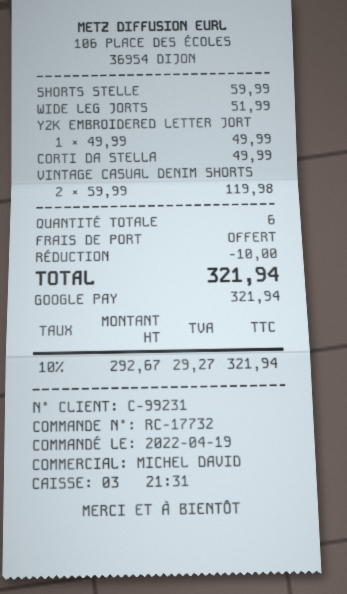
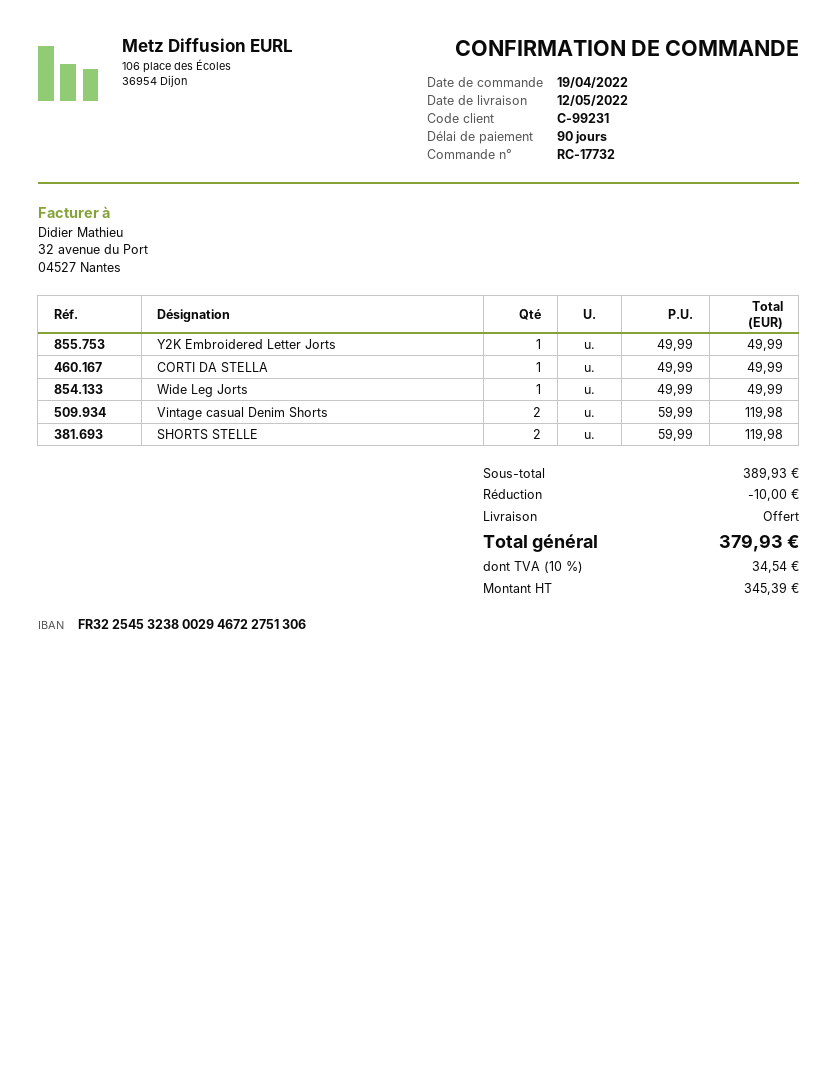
SHORTS STELLE: 1 x 59.99 = 59.99 -> 2 x 59.99 = 119.98
WIDE LEG JORTS: 1 x 51.99 = 51.99 -> 1 x 49.99 = 49.99
net: 292.67 -> 345.39
tax: 10% = 29.27 -> 10% = 34.54
total: 321.94 -> 379.93

